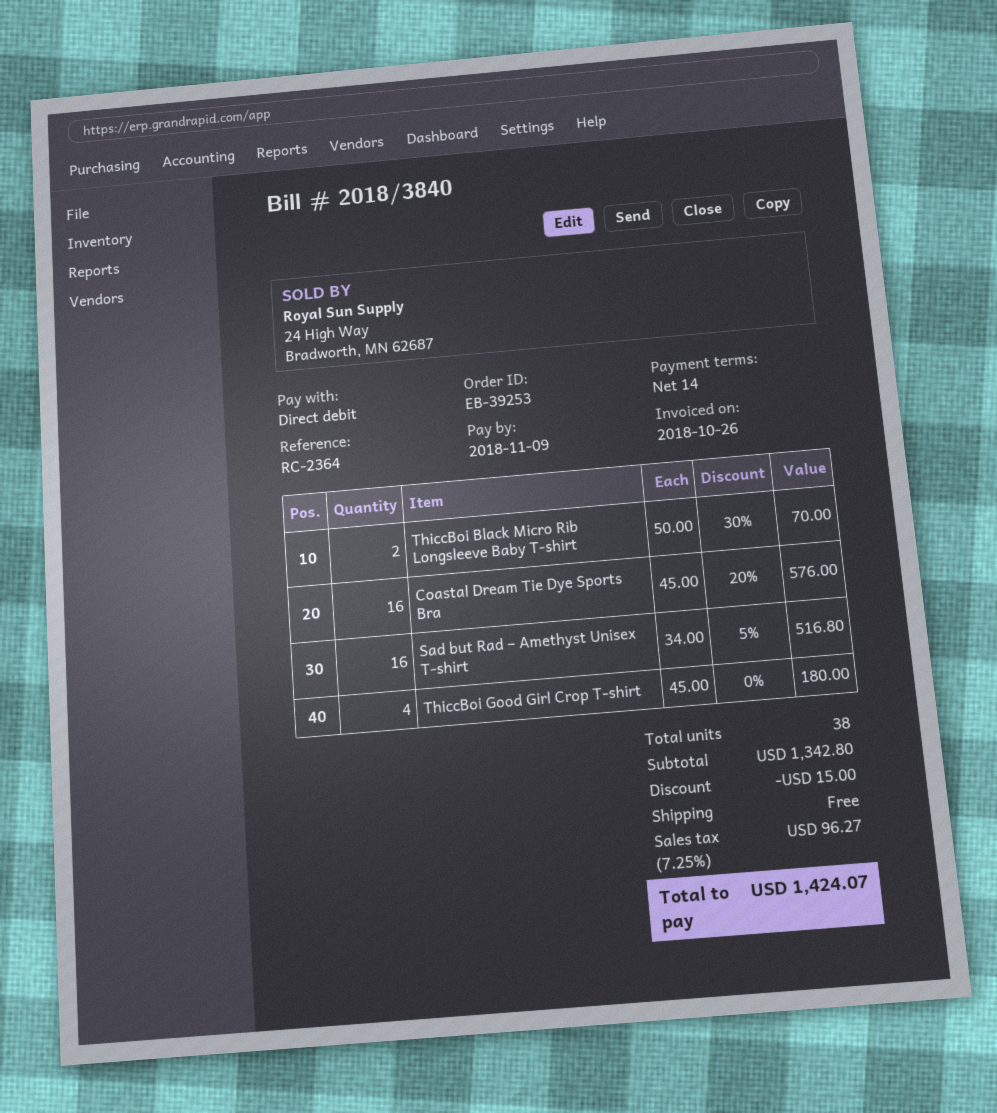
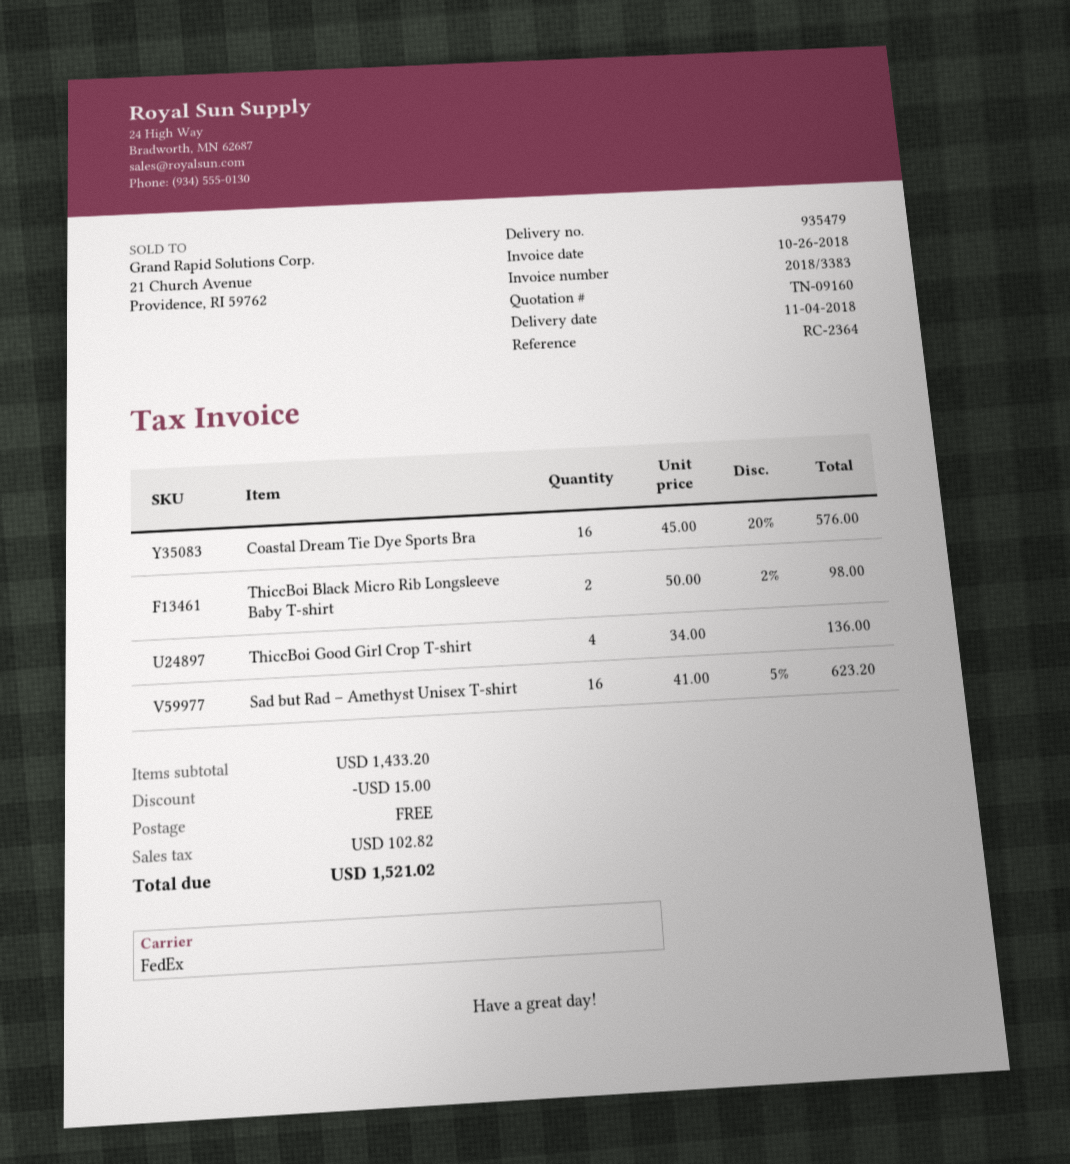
invoice number: 2018/3840 -> 2018/3383
ThiccBoi Black Micro Rib Longsleeve Baby T-shirt: 2 x 50.00 - 30% = 70.00 -> 2 x 50.00 - 2% = 98.00
Sad but Rad – Amethyst Unisex T-shirt: 16 x 34.00 - 5% = 516.80 -> 16 x 41.00 - 5% = 623.20
ThiccBoi Good Girl Crop T-shirt: 4 x 45.00 = 180.00 -> 4 x 34.00 = 136.00
subtotal: 1342.80 -> 1433.20
tax: 96.27 -> 102.82
total: 1424.07 -> 1521.02

